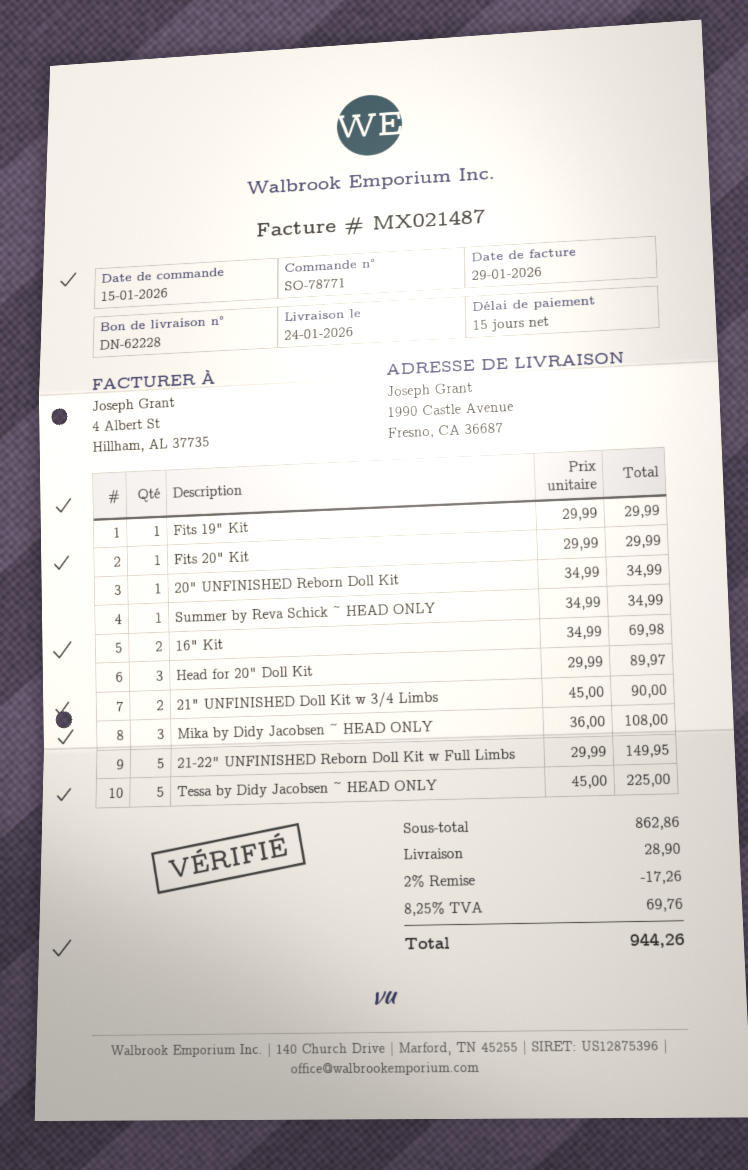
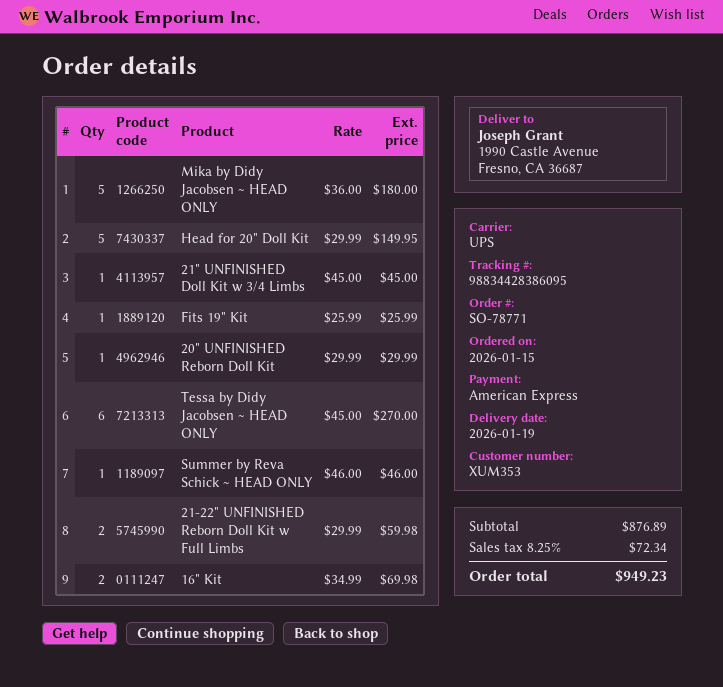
delivery date: 2026-01-24 -> 2026-01-19
Fits 19" Kit: 1 x 29.99 = 29.99 -> 1 x 25.99 = 25.99
Fits 20" Kit: 1 x 29.99 = 29.99 -> none
20" UNFINISHED Reborn Doll Kit: 1 x 34.99 = 34.99 -> 1 x 29.99 = 29.99
Summer by Reva Schick ~ HEAD ONLY: 1 x 34.99 = 34.99 -> 1 x 46.00 = 46.00
Head for 20" Doll Kit: 3 x 29.99 = 89.97 -> 5 x 29.99 = 149.95
21" UNFINISHED Doll Kit w 3/4 Limbs: 2 x 45.00 = 90.00 -> 1 x 45.00 = 45.00
Mika by Didy Jacobsen ~ HEAD ONLY: 3 x 36.00 = 108.00 -> 5 x 36.00 = 180.00
21-22" UNFINISHED Reborn Doll Kit w Full Limbs: 5 x 29.99 = 149.95 -> 2 x 29.99 = 59.98
Tessa by Didy Jacobsen ~ HEAD ONLY: 5 x 45.00 = 225.00 -> 6 x 45.00 = 270.00
subtotal: 862.86 -> 876.89
discount: 2% = 17.26 -> none
shipping: 28.90 -> none
tax: 8.25% = 69.76 -> 8.25% = 72.34
total: 944.26 -> 949.23

